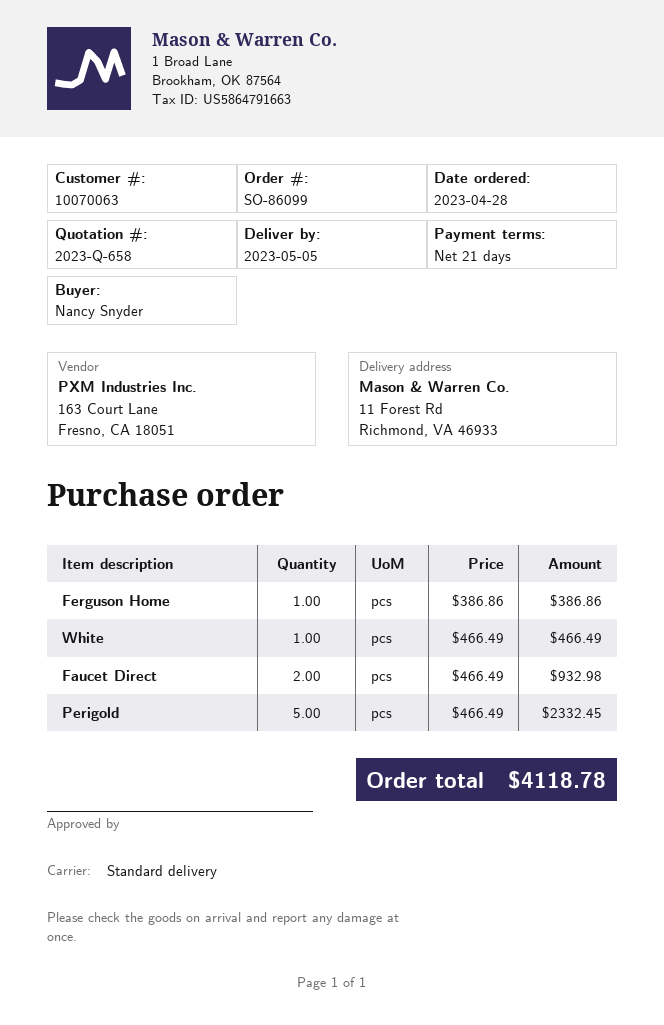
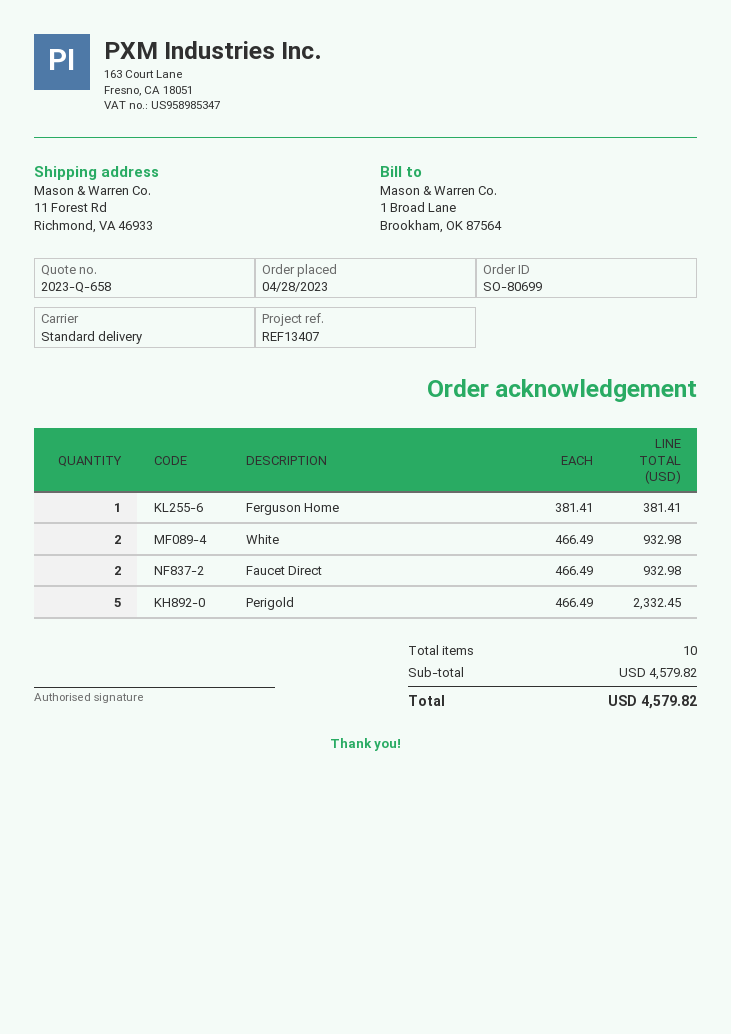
order number: SO-86099 -> SO-80699
Ferguson Home: 1 x 386.86 = 386.86 -> 1 x 381.41 = 381.41
White: 1 x 466.49 = 466.49 -> 2 x 466.49 = 932.98
total: 4118.78 -> 4579.82

